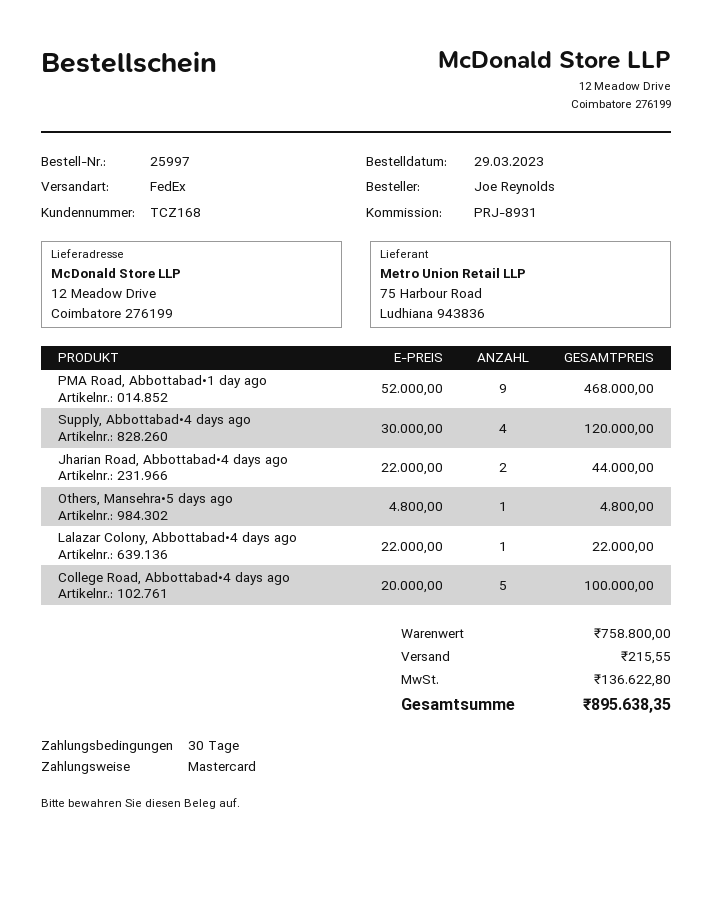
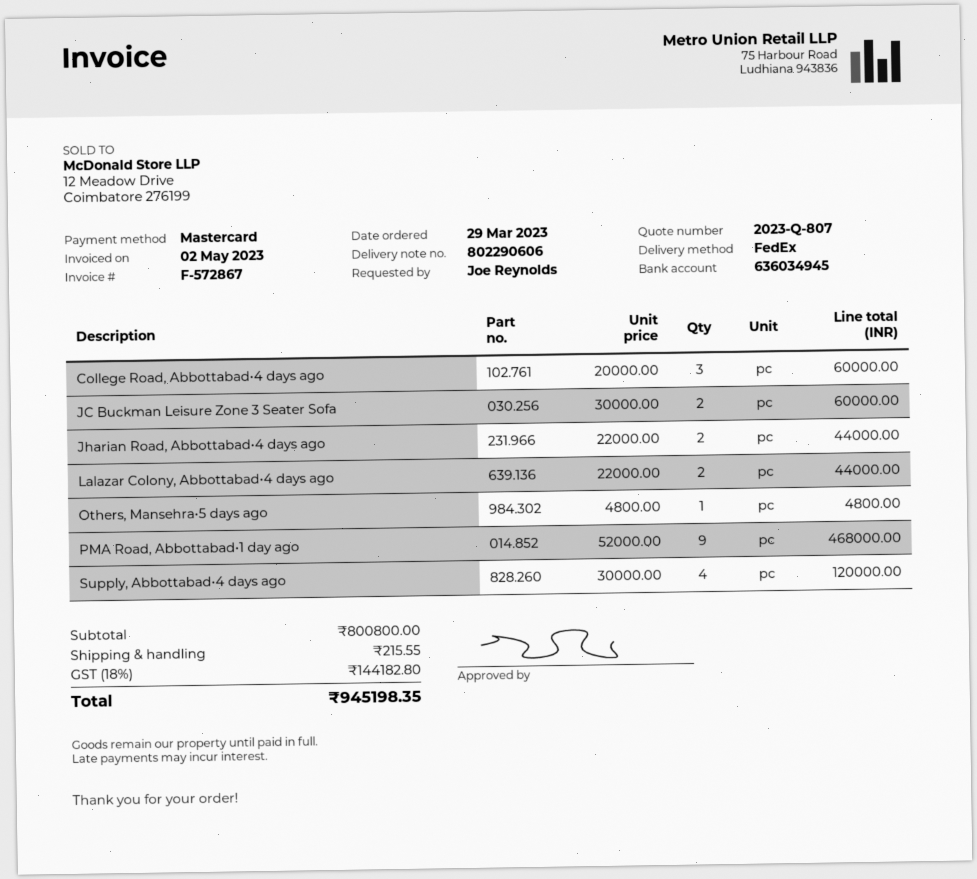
Lalazar Colony, Abbottabad•4 days ago: 1 x 22000.00 = 22000.00 -> 2 x 22000.00 = 44000.00
College Road, Abbottabad•4 days ago: 5 x 20000.00 = 100000.00 -> 3 x 20000.00 = 60000.00
JC Buckman Leisure Zone 3 Seater Sofa: none -> 2 x 30000.00 = 60000.00
subtotal: 758800.00 -> 800800.00
tax: 136622.80 -> 144182.80
total: 895638.35 -> 945198.35

